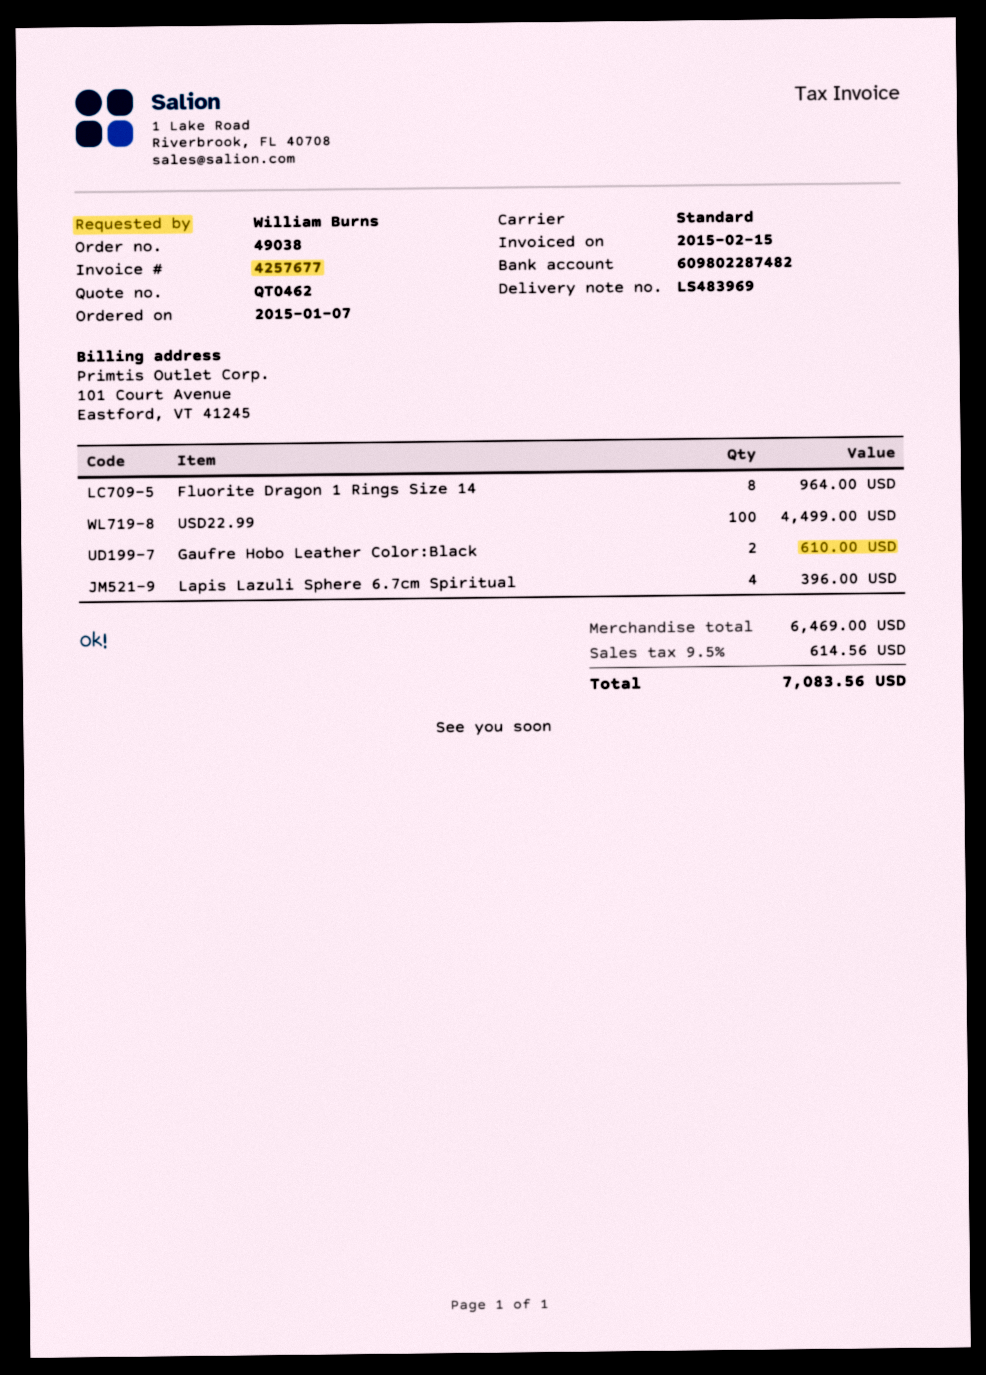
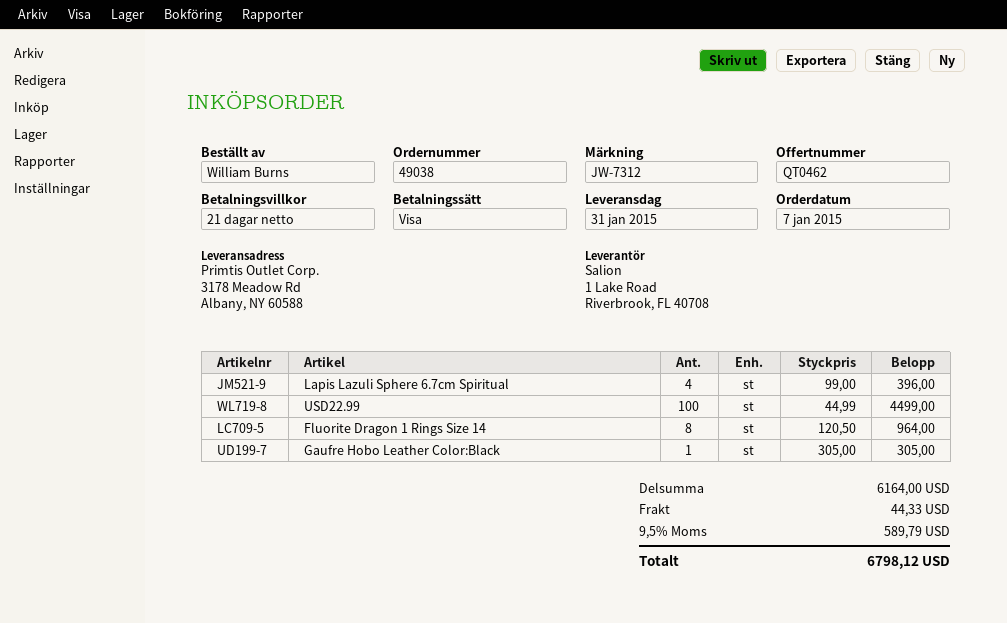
Gaufre Hobo Leather Color:Black: 2 for 610.00 -> 1 for 305.00
subtotal: 6469.00 -> 6164.00
shipping: none -> 44.33
tax: 9.5% = 614.56 -> 9.5% = 589.79
total: 7083.56 -> 6798.12

